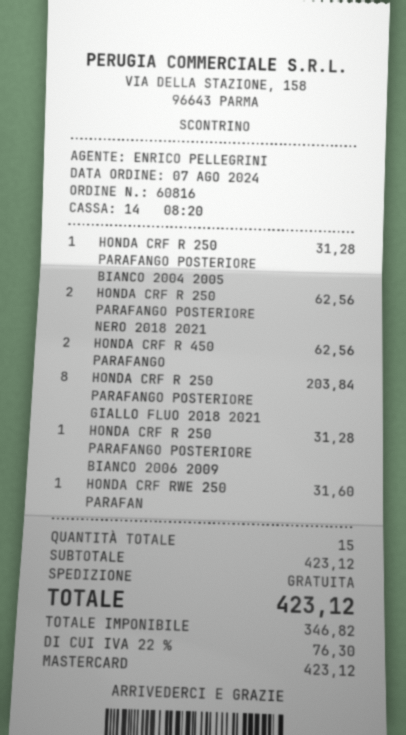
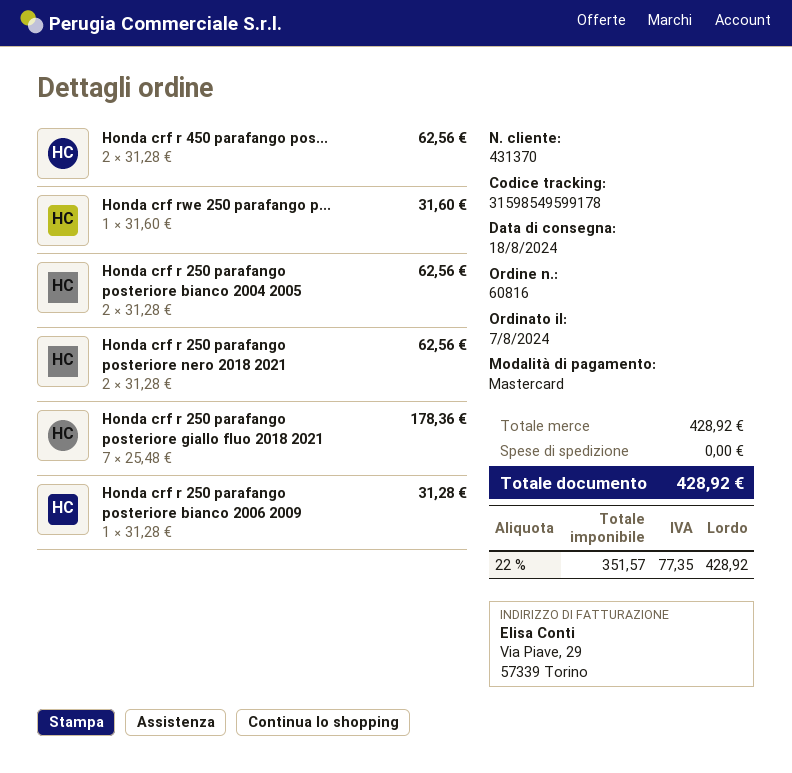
HONDA CRF R 250 PARAFANGO POSTERIORE BIANCO 2004 2005: 1 for 31.28 -> 2 for 62.56
HONDA CRF R 250 PARAFANGO POSTERIORE GIALLO FLUO 2018 2021: 8 for 203.84 -> 7 for 178.36
subtotal: 423.12 -> 428.92
net: 346.82 -> 351.57
tax: 22% = 76.30 -> 22% = 77.35
total: 423.12 -> 428.92

